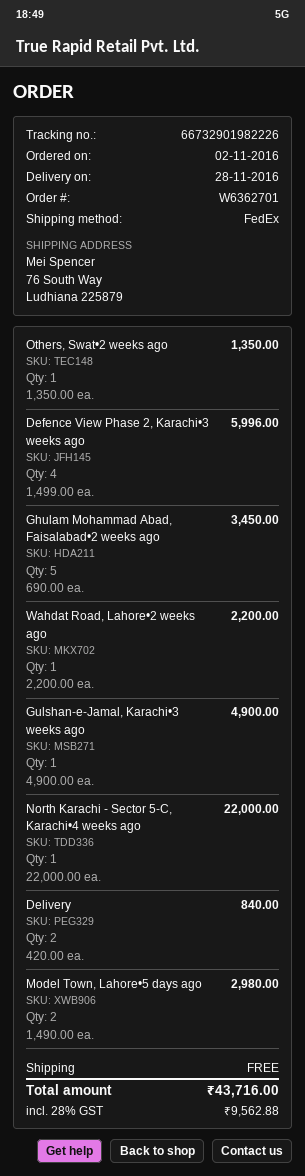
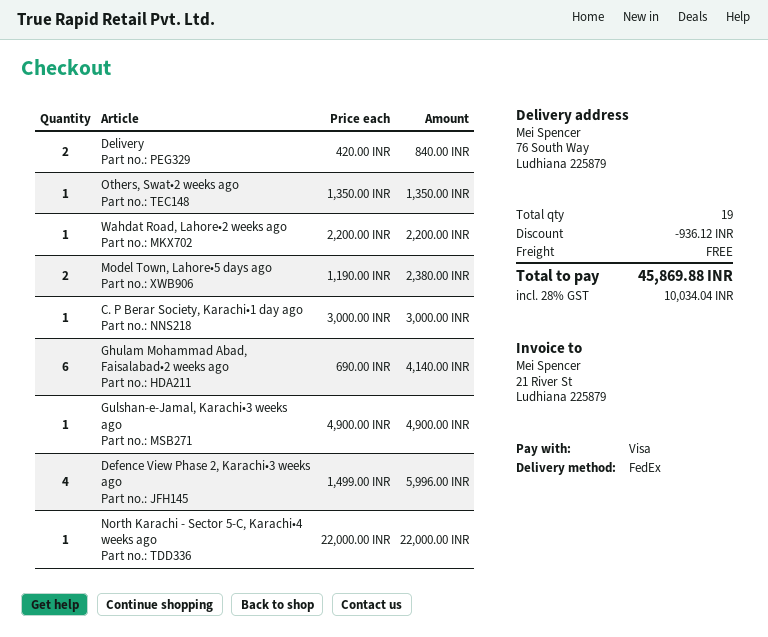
Ghulam Mohammad Abad, Faisalabad•2 weeks ago: 5 x 690.00 = 3450.00 -> 6 x 690.00 = 4140.00
Model Town, Lahore•5 days ago: 2 x 1490.00 = 2980.00 -> 2 x 1190.00 = 2380.00
C. P Berar Society, Karachi•1 day ago: none -> 1 x 3000.00 = 3000.00
discount: none -> 936.12
tax: 28% = 9562.88 -> 28% = 10034.04
total: 43716.00 -> 45869.88

